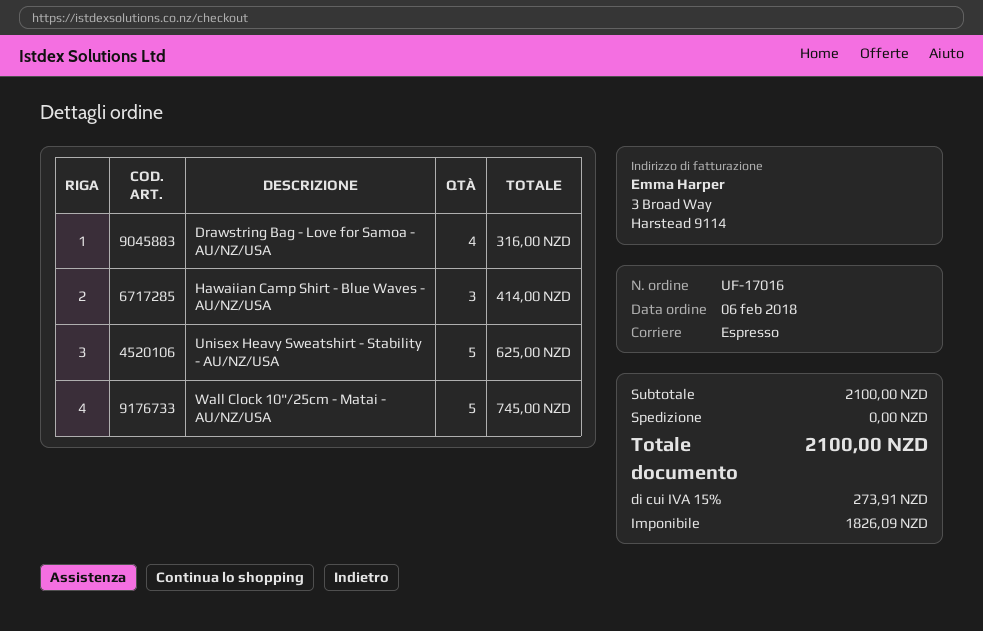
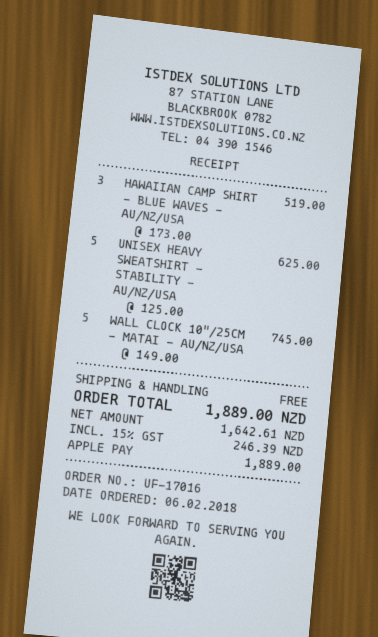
Drawstring Bag - Love for Samoa - AU/NZ/USA: 4 for 316.00 -> none
Hawaiian Camp Shirt - Blue Waves - AU/NZ/USA: 3 for 414.00 -> 3 for 519.00
net: 1826.09 -> 1642.61
tax: 15% = 273.91 -> 15% = 246.39
total: 2100.00 -> 1889.00

